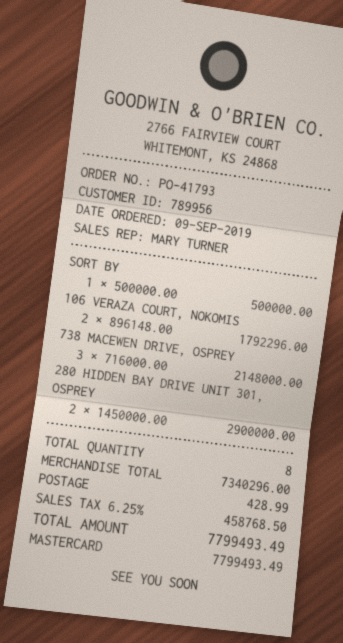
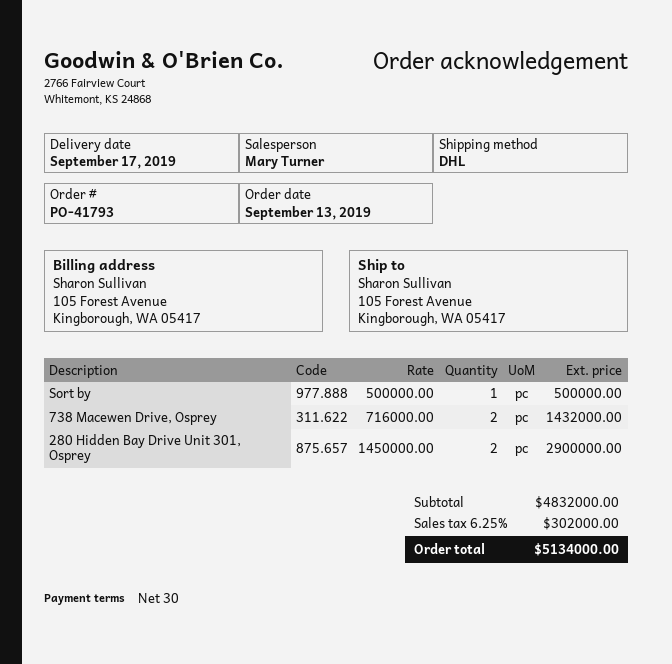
order date: 2019-09-09 -> 2019-09-13
106 VERAZA COURT, NOKOMIS: 2 x 896148.00 = 1792296.00 -> none
738 MACEWEN DRIVE, OSPREY: 3 x 716000.00 = 2148000.00 -> 2 x 716000.00 = 1432000.00
subtotal: 7340296.00 -> 4832000.00
shipping: 428.99 -> none
tax: 6.25% = 458768.50 -> 6.25% = 302000.00
total: 7799493.49 -> 5134000.00

